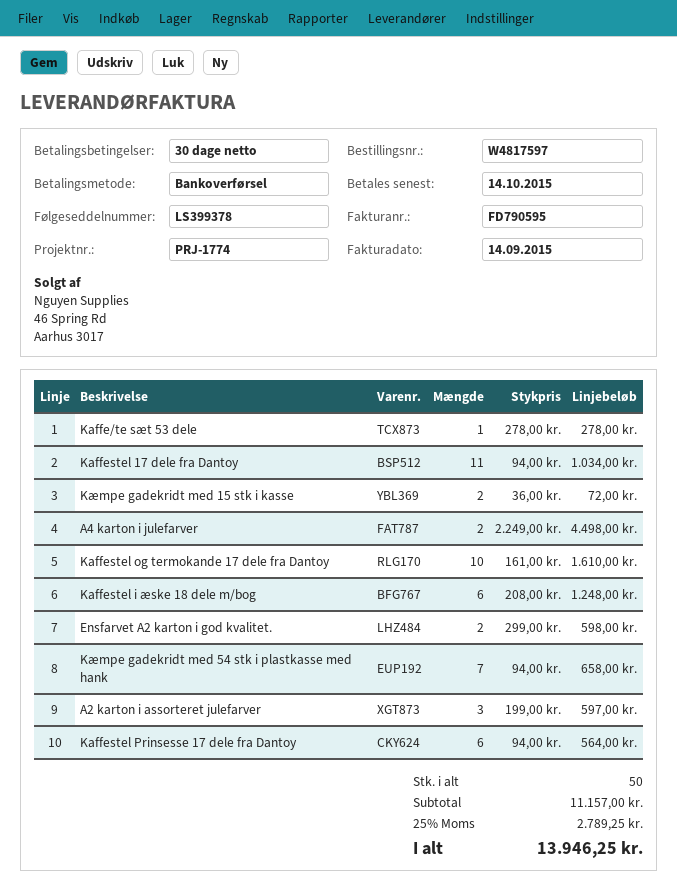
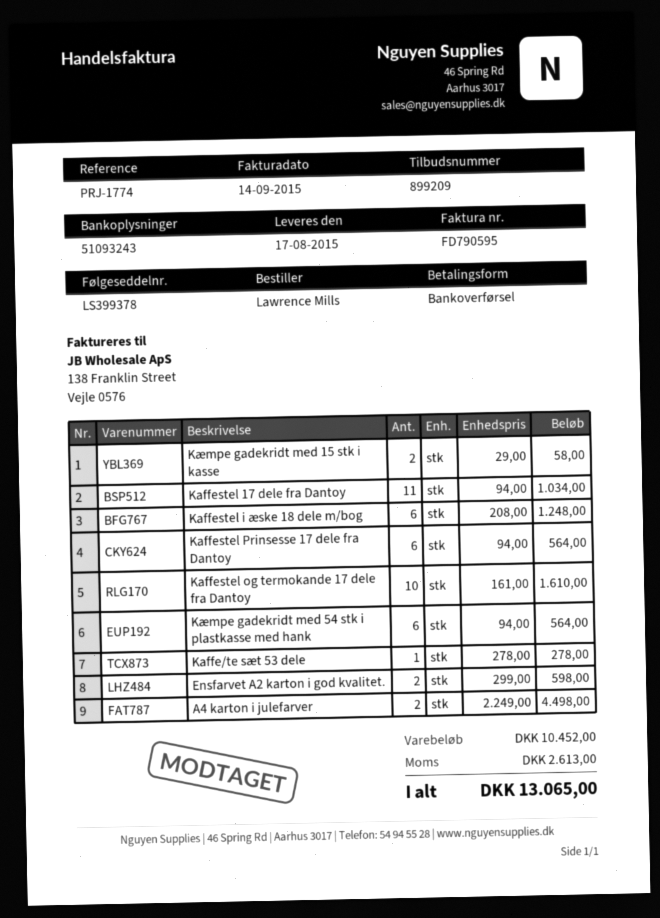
Kæmpe gadekridt med 15 stk i kasse: 2 x 36.00 = 72.00 -> 2 x 29.00 = 58.00
Kæmpe gadekridt med 54 stk i plastkasse med hank: 7 x 94.00 = 658.00 -> 6 x 94.00 = 564.00
A2 karton i assorteret julefarver: 3 x 199.00 = 597.00 -> none
subtotal: 11157.00 -> 10452.00
tax: 2789.25 -> 2613.00
total: 13946.25 -> 13065.00

